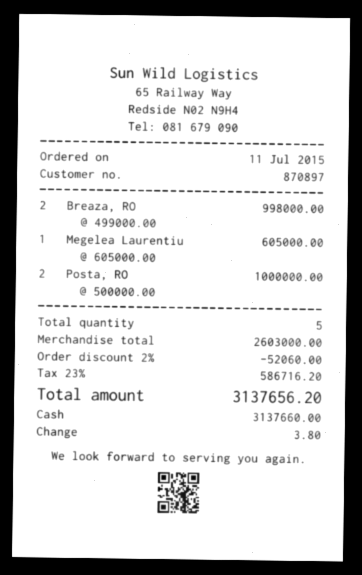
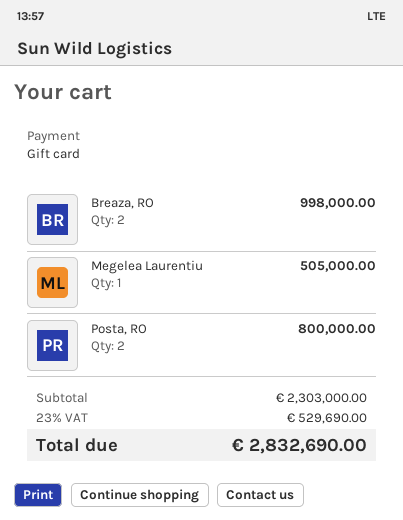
payment method: cash -> gift card
Megelea Laurentiu: 1 for 605000.00 -> 1 for 505000.00
Posta, RO: 2 for 1000000.00 -> 2 for 800000.00
subtotal: 2603000.00 -> 2303000.00
discount: 2% = 52060.00 -> none
tax: 23% = 586716.20 -> 23% = 529690.00
total: 3137656.20 -> 2832690.00

